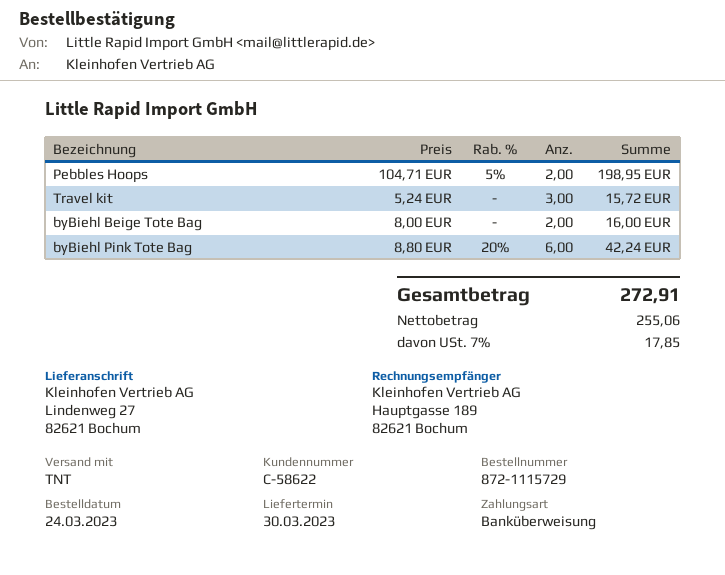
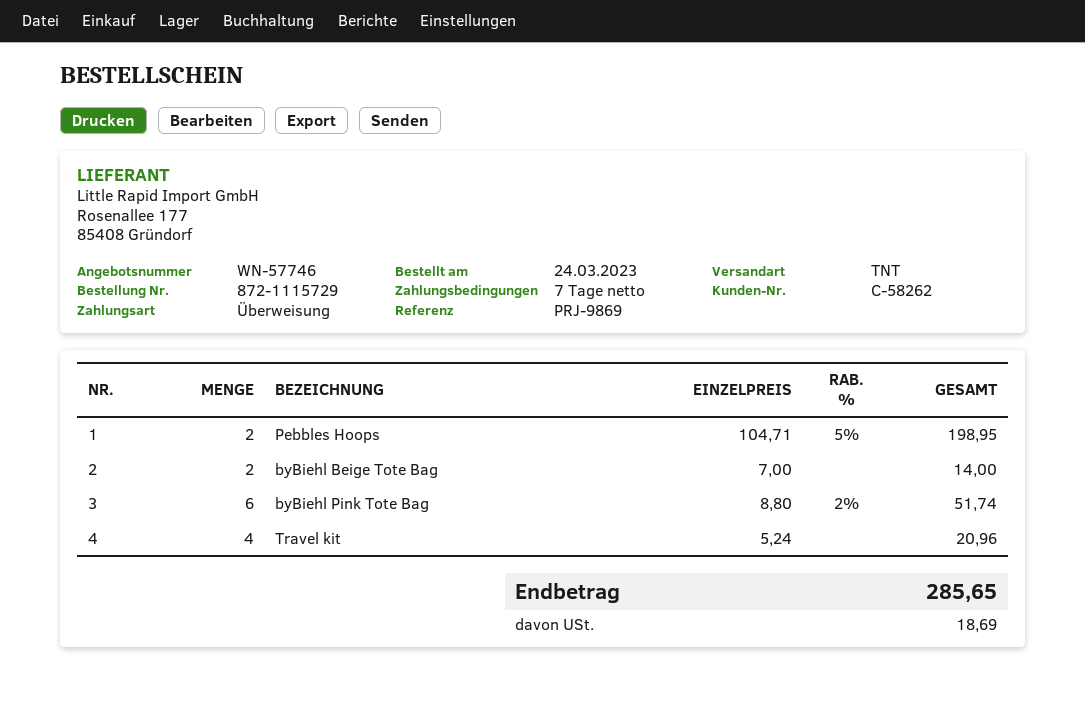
customer number: C-58622 -> C-58262
Travel kit: 3 x 5.24 = 15.72 -> 4 x 5.24 = 20.96
byBiehl Beige Tote Bag: 2 x 8.00 = 16.00 -> 2 x 7.00 = 14.00
byBiehl Pink Tote Bag: 6 x 8.80 - 20% = 42.24 -> 6 x 8.80 - 2% = 51.74
tax: 17.85 -> 18.69
total: 272.91 -> 285.65

